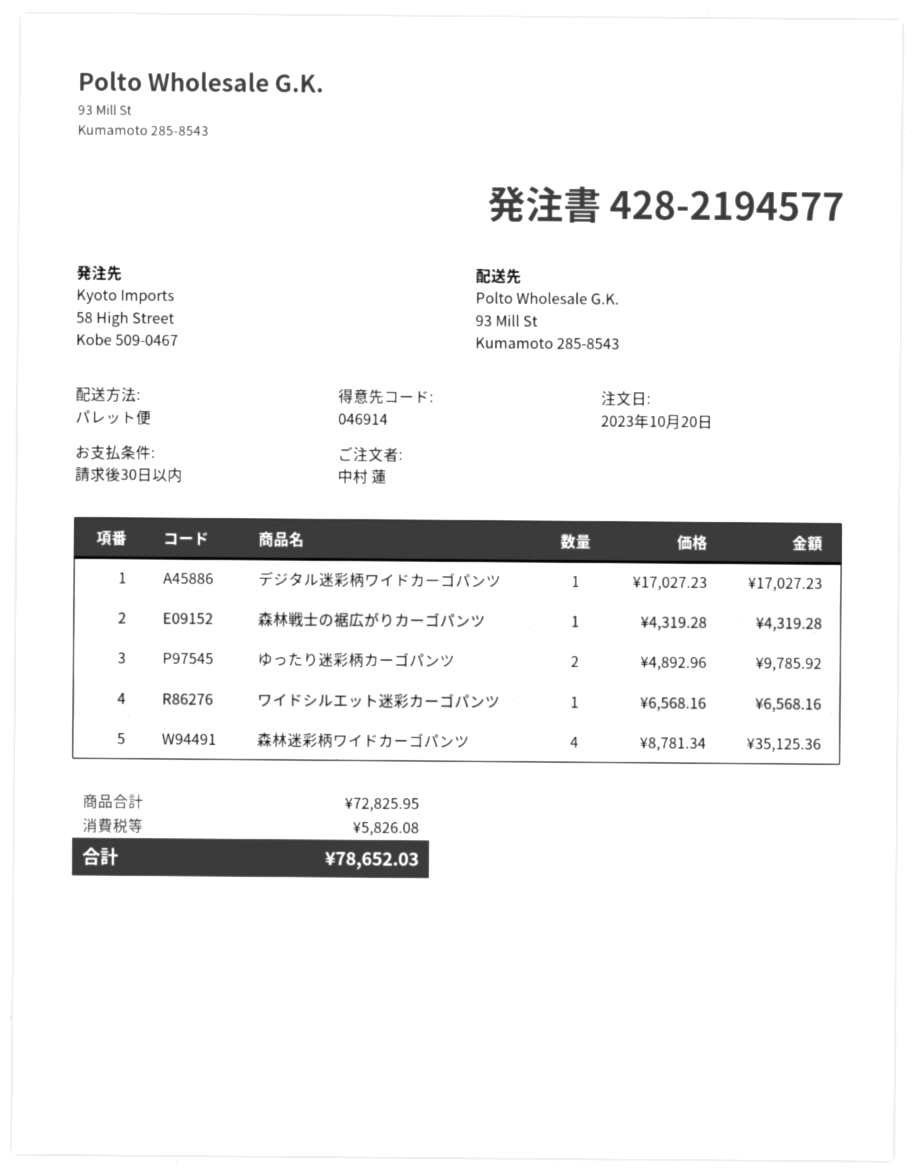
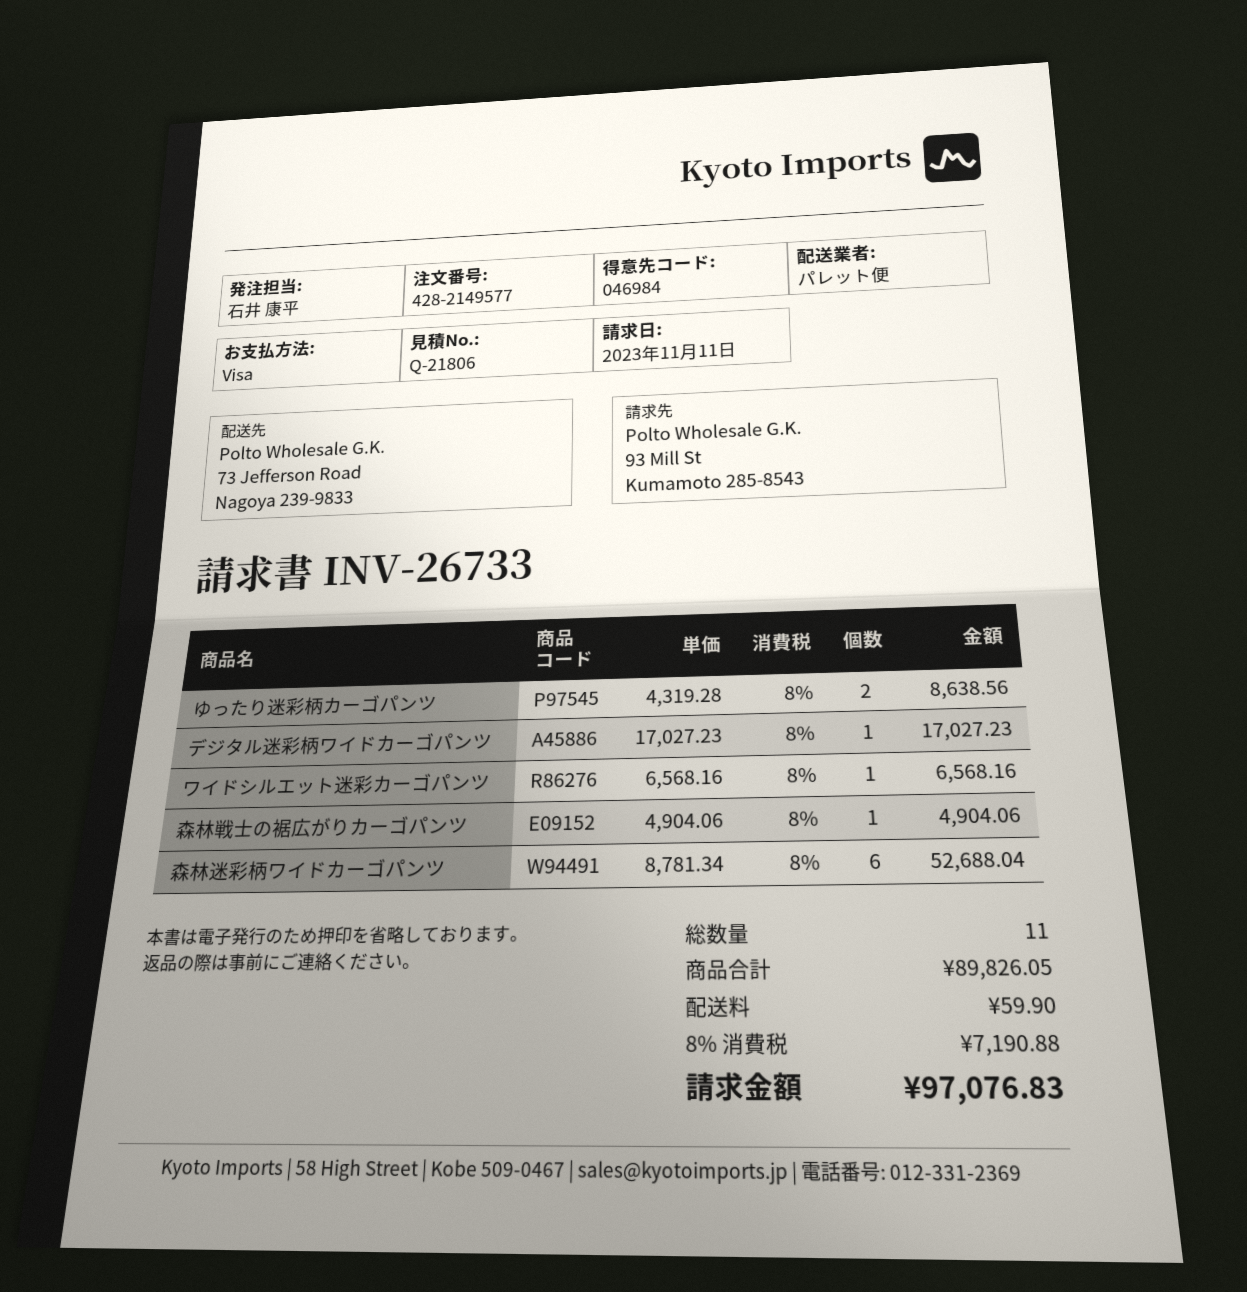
order number: 428-2194577 -> 428-2149577
customer number: 046914 -> 046984
ordered by: 中村 蓮 -> 石井 康平
ship to: 93 Mill St, Kumamoto 285-8543 -> 73 Jefferson Road, Nagoya 239-9833
森林戦士の裾広がりカーゴパンツ: 1 x 4319.28 = 4319.28 -> 1 x 4904.06 = 4904.06
ゆったり迷彩柄カーゴパンツ: 2 x 4892.96 = 9785.92 -> 2 x 4319.28 = 8638.56
森林迷彩柄ワイドカーゴパンツ: 4 x 8781.34 = 35125.36 -> 6 x 8781.34 = 52688.04
subtotal: 72825.95 -> 89826.05
shipping: none -> 59.90
tax: 5826.08 -> 7190.88
total: 78652.03 -> 97076.83

